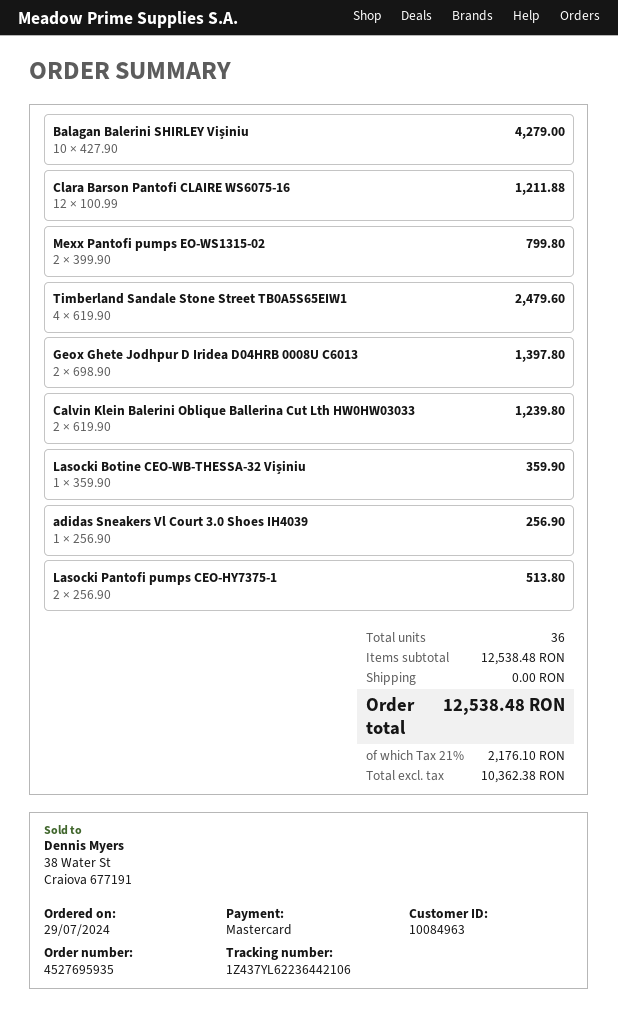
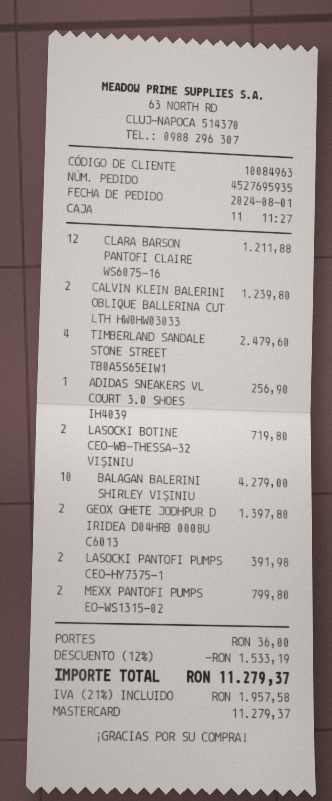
order date: 2024-07-29 -> 2024-08-01
Lasocki Botine CEO-WB-THESSA-32 Vișiniu: 1 for 359.90 -> 2 for 719.80
Lasocki Pantofi pumps CEO-HY7375-1: 2 for 513.80 -> 2 for 391.98
discount: none -> 12% = 1533.19
shipping: 0.00 -> 36.00
tax: 21% = 2176.10 -> 21% = 1957.58
total: 12538.48 -> 11279.37

